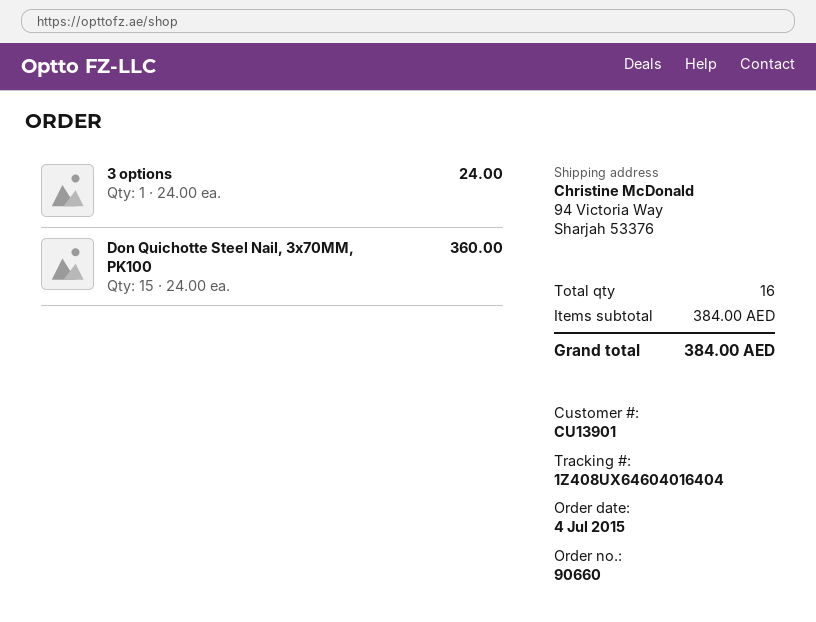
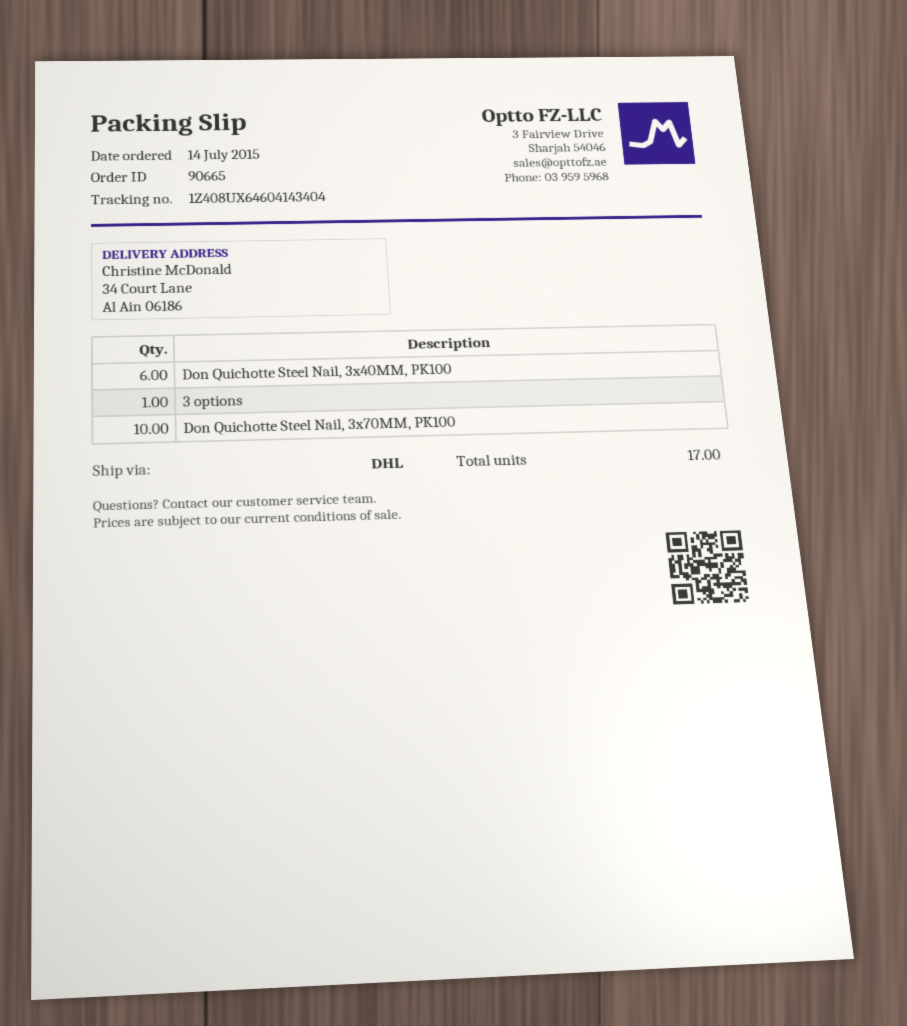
order number: 90660 -> 90665
order date: 2015-07-04 -> 2015-07-14
tracking number: 1Z408UX64604016404 -> 1Z408UX64604143404
ship to: 94 Victoria Way, Sharjah 53376 -> 34 Court Lane, Al Ain 06186
Don Quichotte Steel Nail, 3x70MM, PK100: 15 -> 10
Don Quichotte Steel Nail, 3x40MM, PK100: none -> 6
total quantity: 16 -> 17

